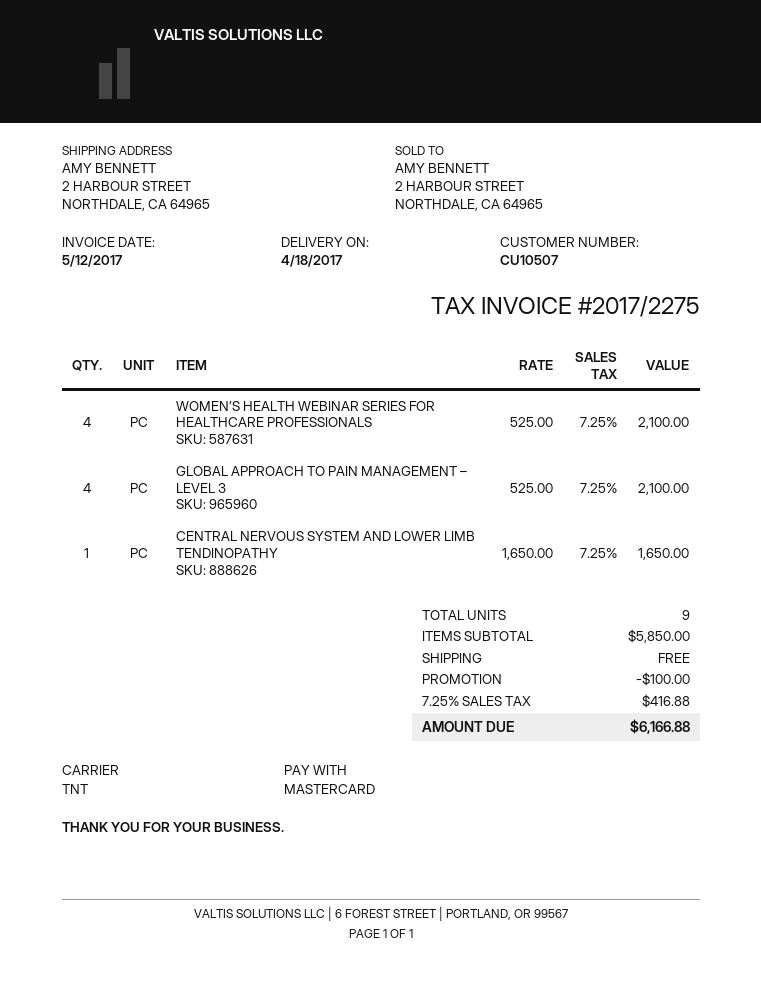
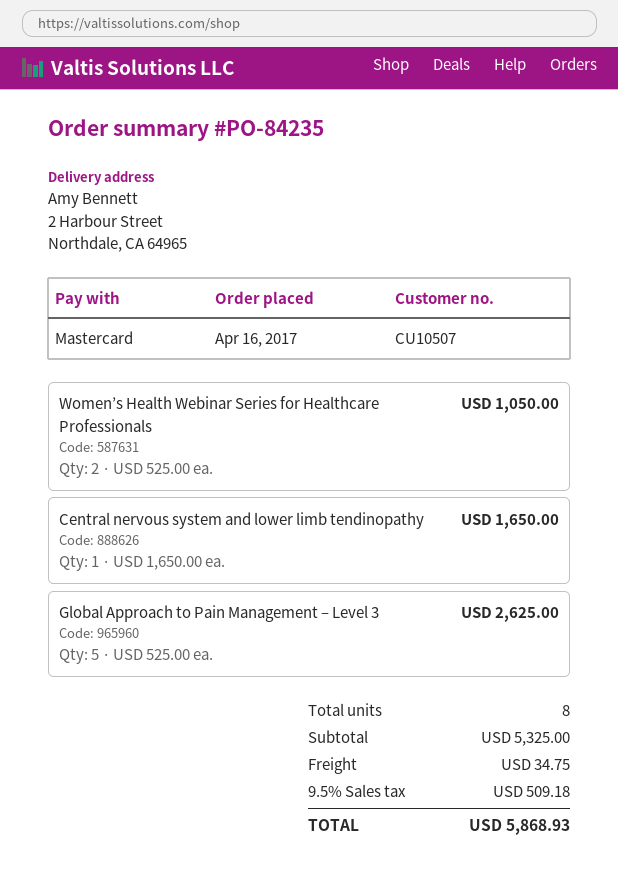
WOMEN’S HEALTH WEBINAR SERIES FOR HEALTHCARE PROFESSIONALS: 4 x 525.00 = 2100.00 -> 2 x 525.00 = 1050.00
GLOBAL APPROACH TO PAIN MANAGEMENT – LEVEL 3: 4 x 525.00 = 2100.00 -> 5 x 525.00 = 2625.00
total quantity: 9 -> 8
subtotal: 5850.00 -> 5325.00
discount: 100.00 -> none
shipping: 0.00 -> 34.75
tax: 7.25% = 416.88 -> 9.5% = 509.18
total: 6166.88 -> 5868.93

